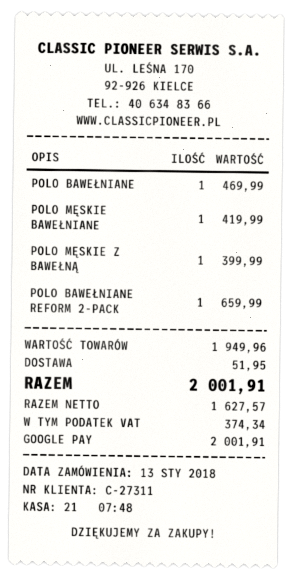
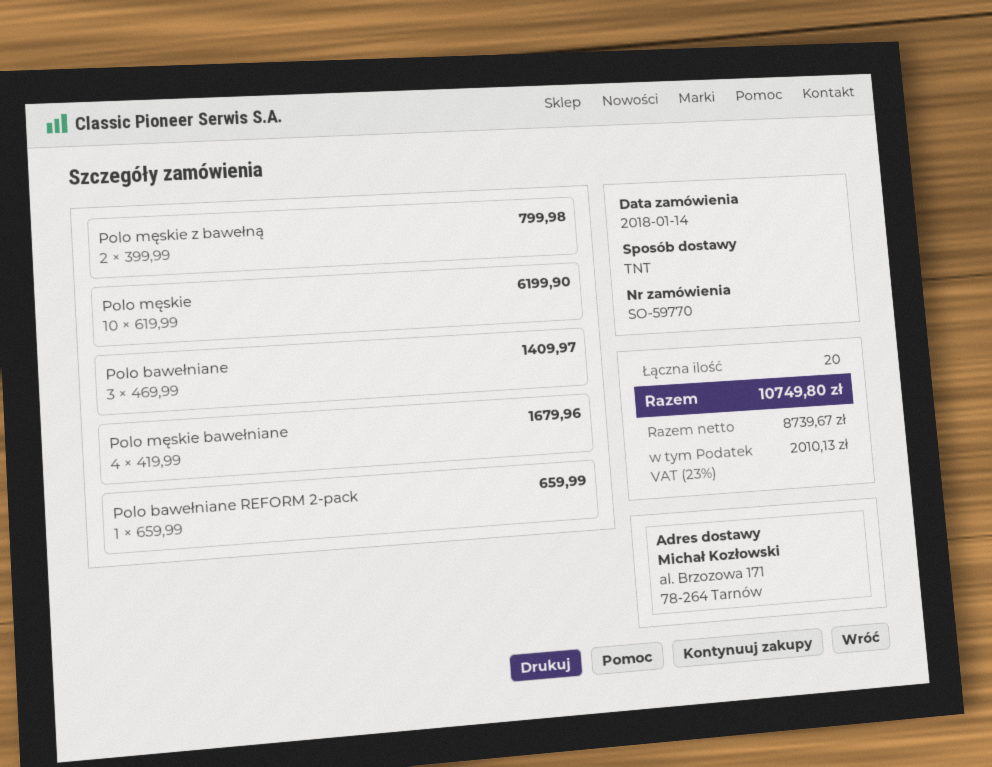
order date: 2018-01-13 -> 2018-01-14
POLO BAWEŁNIANE: 1 for 469.99 -> 3 for 1409.97
POLO MĘSKIE BAWEŁNIANE: 1 for 419.99 -> 4 for 1679.96
POLO MĘSKIE Z BAWEŁNĄ: 1 for 399.99 -> 2 for 799.98
Polo męskie: none -> 10 for 6199.90
shipping: 51.95 -> none
net: 1627.57 -> 8739.67
tax: 374.34 -> 2010.13
total: 2001.91 -> 10749.80

